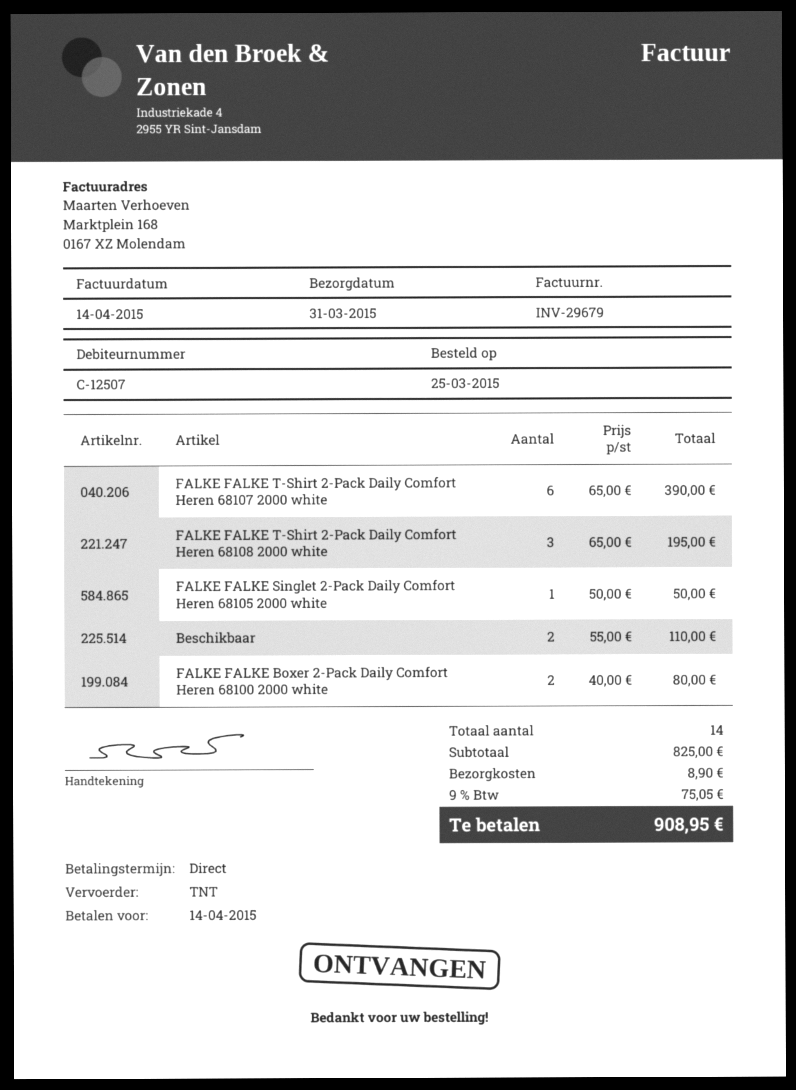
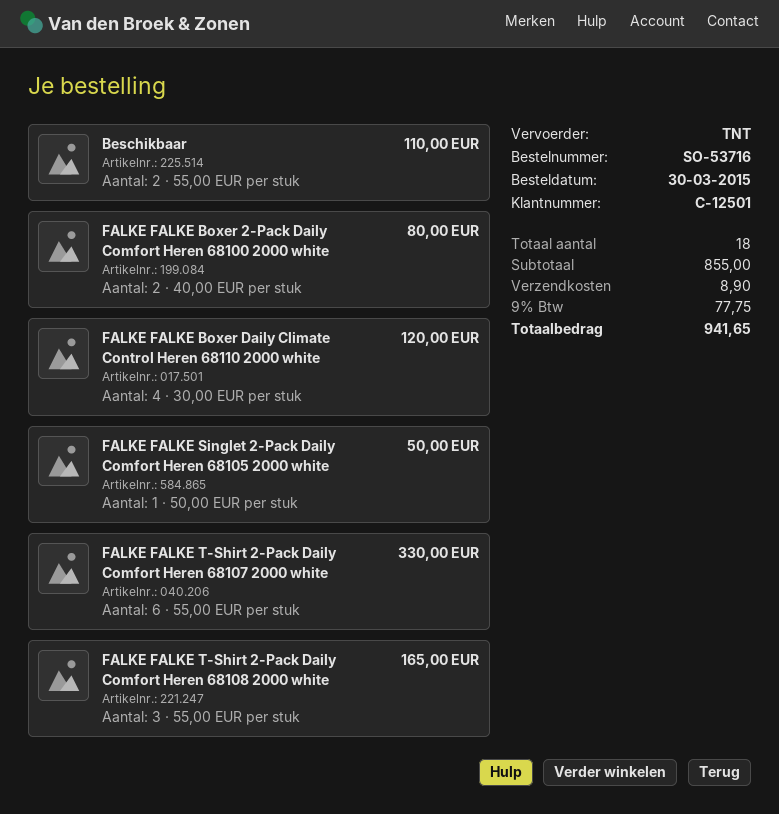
order date: 2015-03-25 -> 2015-03-30
customer number: C-12507 -> C-12501
FALKE FALKE T-Shirt 2-Pack Daily Comfort Heren 68107 2000 white: 6 x 65.00 = 390.00 -> 6 x 55.00 = 330.00
FALKE FALKE T-Shirt 2-Pack Daily Comfort Heren 68108 2000 white: 3 x 65.00 = 195.00 -> 3 x 55.00 = 165.00
FALKE FALKE Boxer Daily Climate Control Heren 68110 2000 white: none -> 4 x 30.00 = 120.00
total quantity: 14 -> 18
subtotal: 825.00 -> 855.00
tax: 9% = 75.05 -> 9% = 77.75
total: 908.95 -> 941.65

